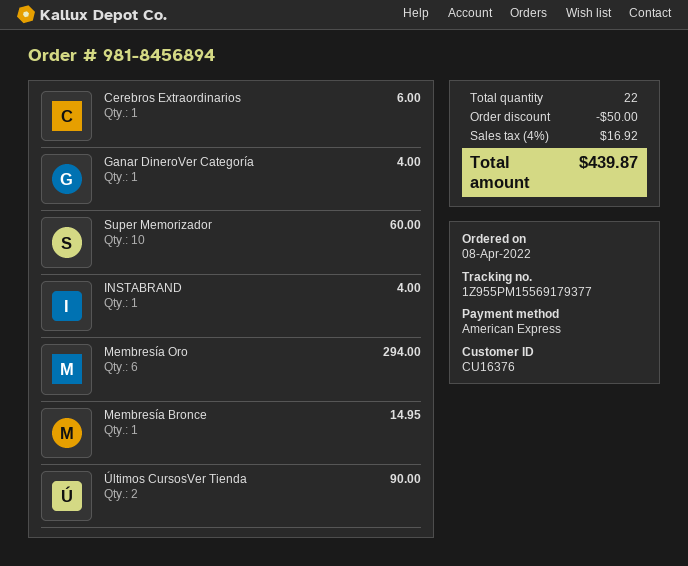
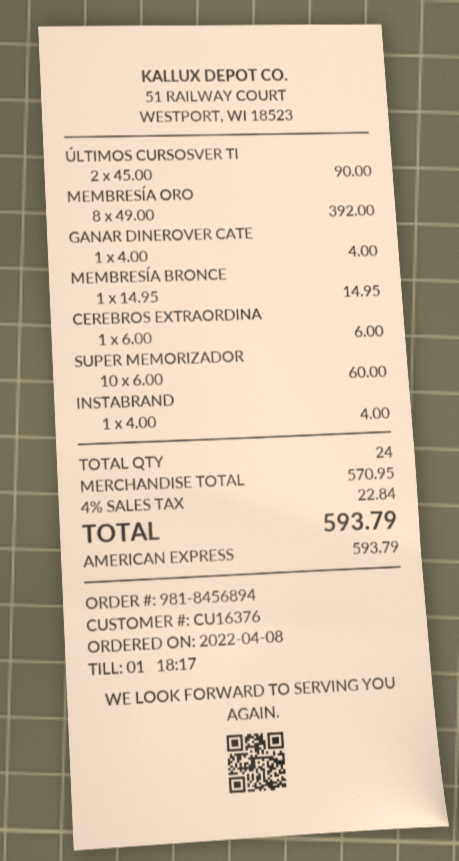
Membresía Oro: 6 for 294.00 -> 8 for 392.00
total quantity: 22 -> 24
discount: 50.00 -> none
tax: 4% = 16.92 -> 4% = 22.84
total: 439.87 -> 593.79

